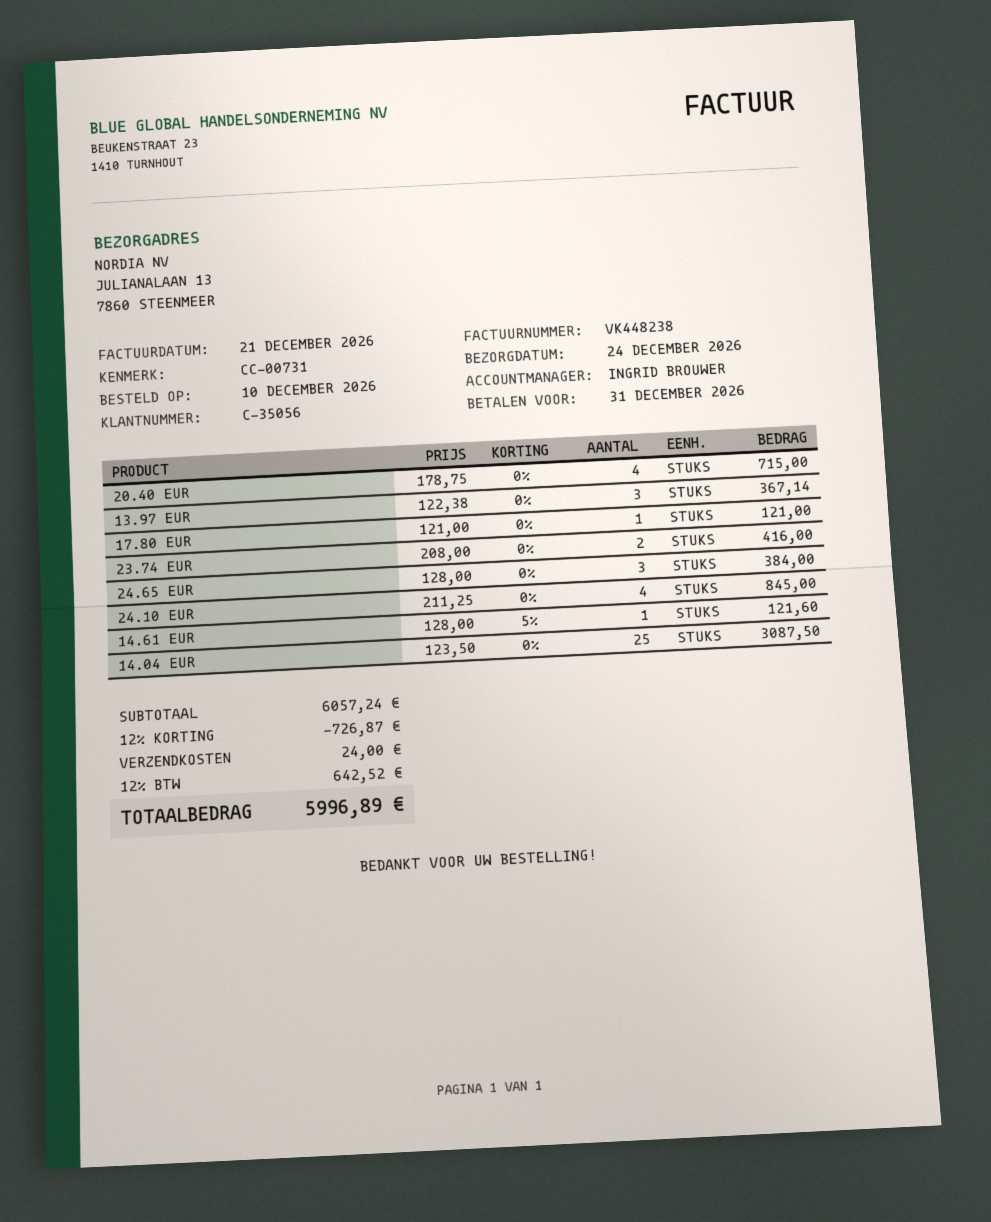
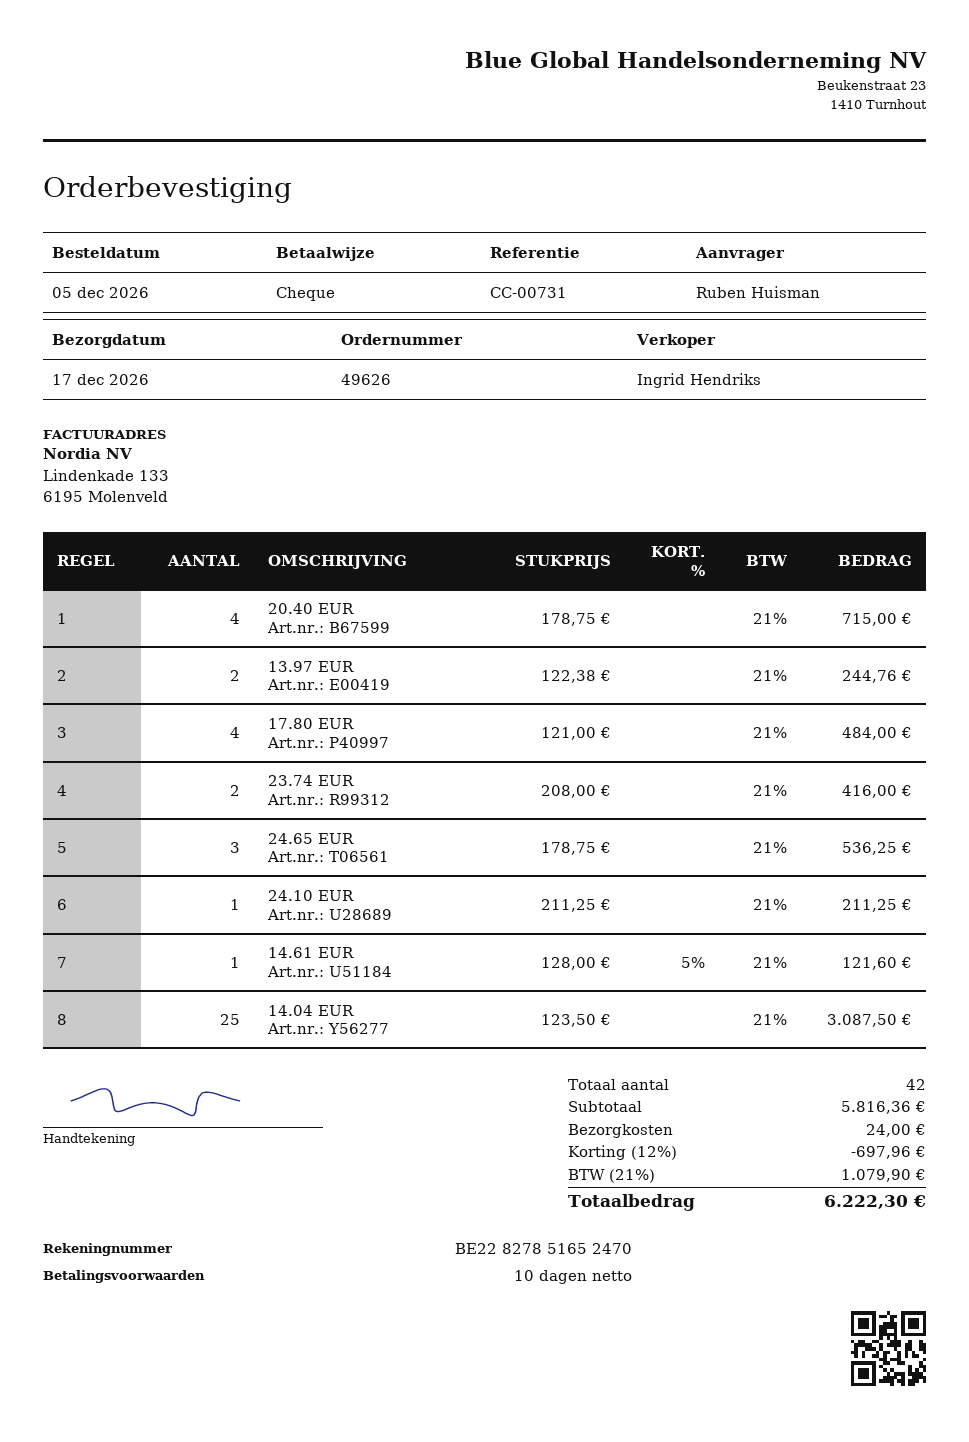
order date: 2026-12-10 -> 2026-12-05
delivery date: 2026-12-24 -> 2026-12-17
sales rep: INGRID BROUWER -> Ingrid Hendriks
13.97 EUR: 3 x 122.38 = 367.14 -> 2 x 122.38 = 244.76
17.80 EUR: 1 x 121.00 = 121.00 -> 4 x 121.00 = 484.00
24.65 EUR: 3 x 128.00 = 384.00 -> 3 x 178.75 = 536.25
24.10 EUR: 4 x 211.25 = 845.00 -> 1 x 211.25 = 211.25
subtotal: 6057.24 -> 5816.36
discount: 12% = 726.87 -> 12% = 697.96
tax: 12% = 642.52 -> 21% = 1079.90
total: 5996.89 -> 6222.30

